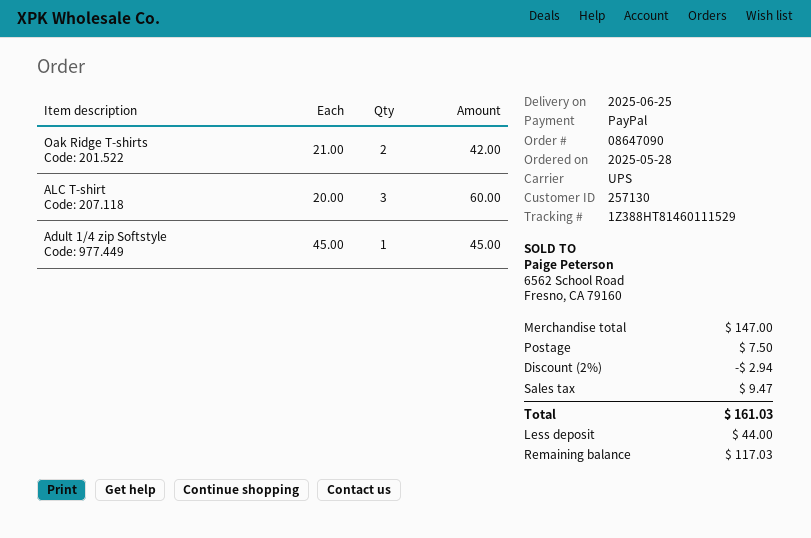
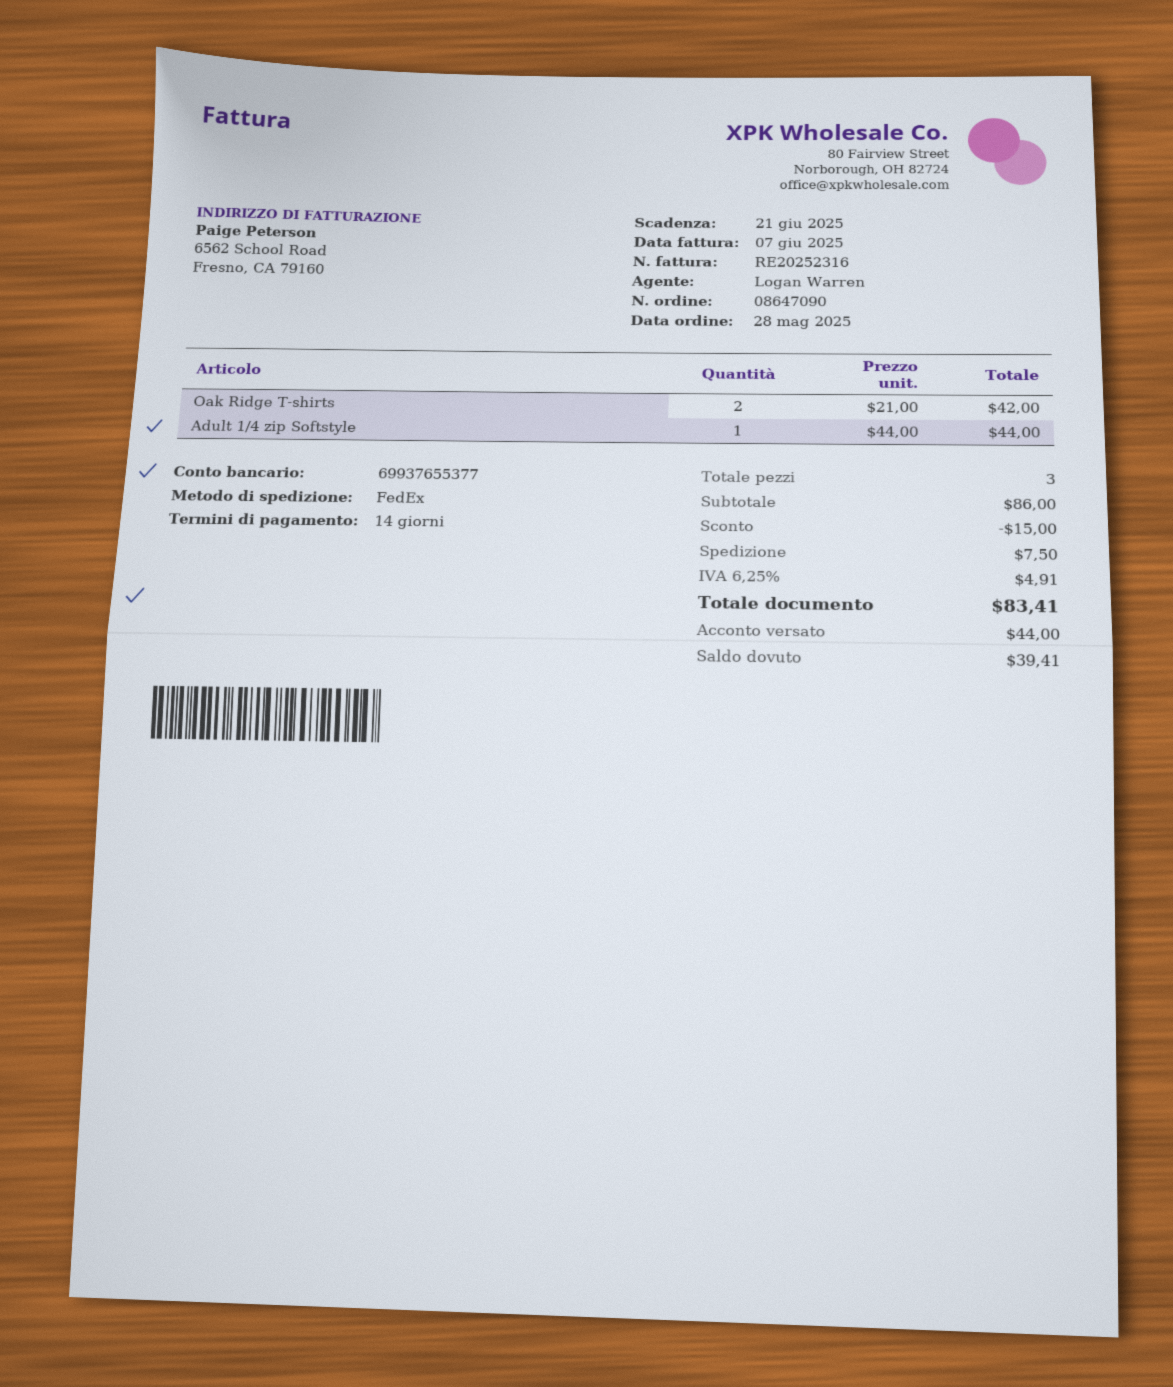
shipping method: UPS -> FedEx
ALC T-shirt: 3 x 20.00 = 60.00 -> none
Adult 1/4 zip Softstyle: 1 x 45.00 = 45.00 -> 1 x 44.00 = 44.00
subtotal: 147.00 -> 86.00
discount: 2.94 -> 15.00
tax: 9.47 -> 4.91
total: 161.03 -> 83.41
balance: 117.03 -> 39.41

